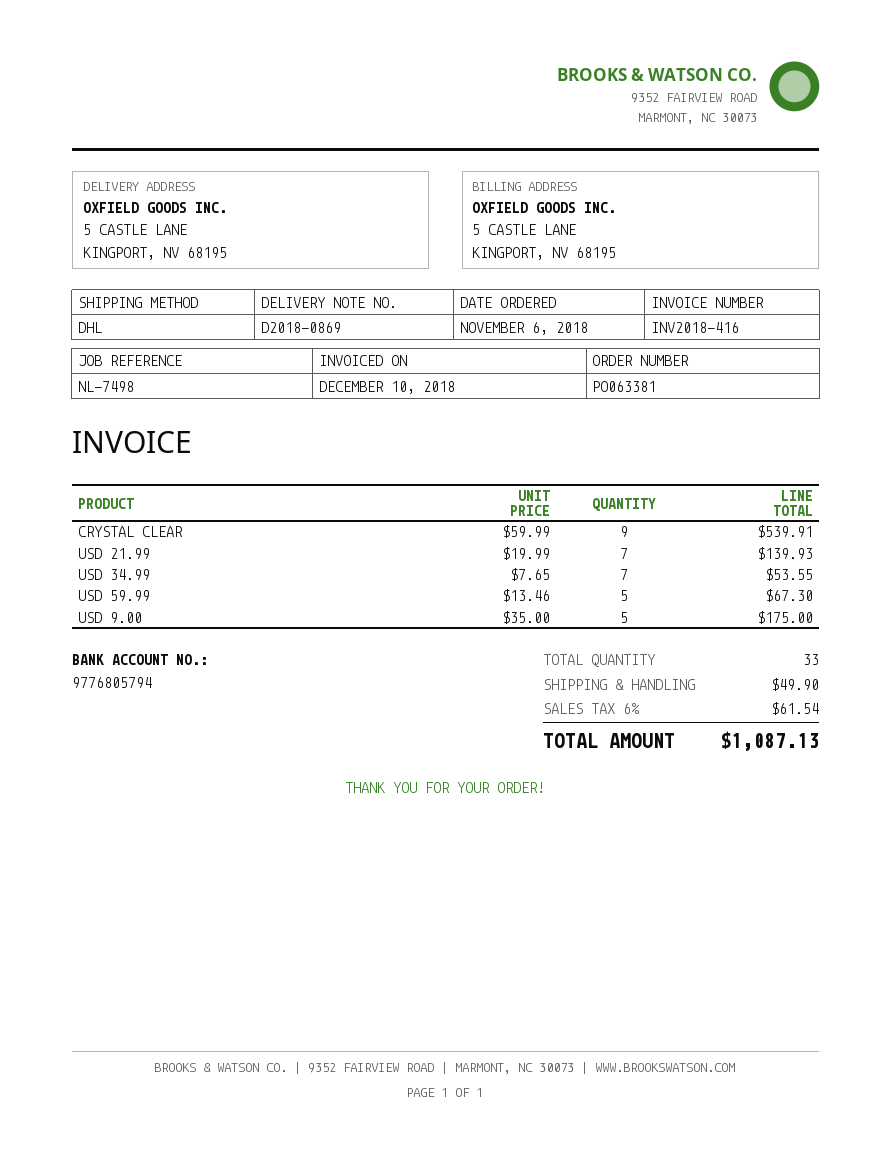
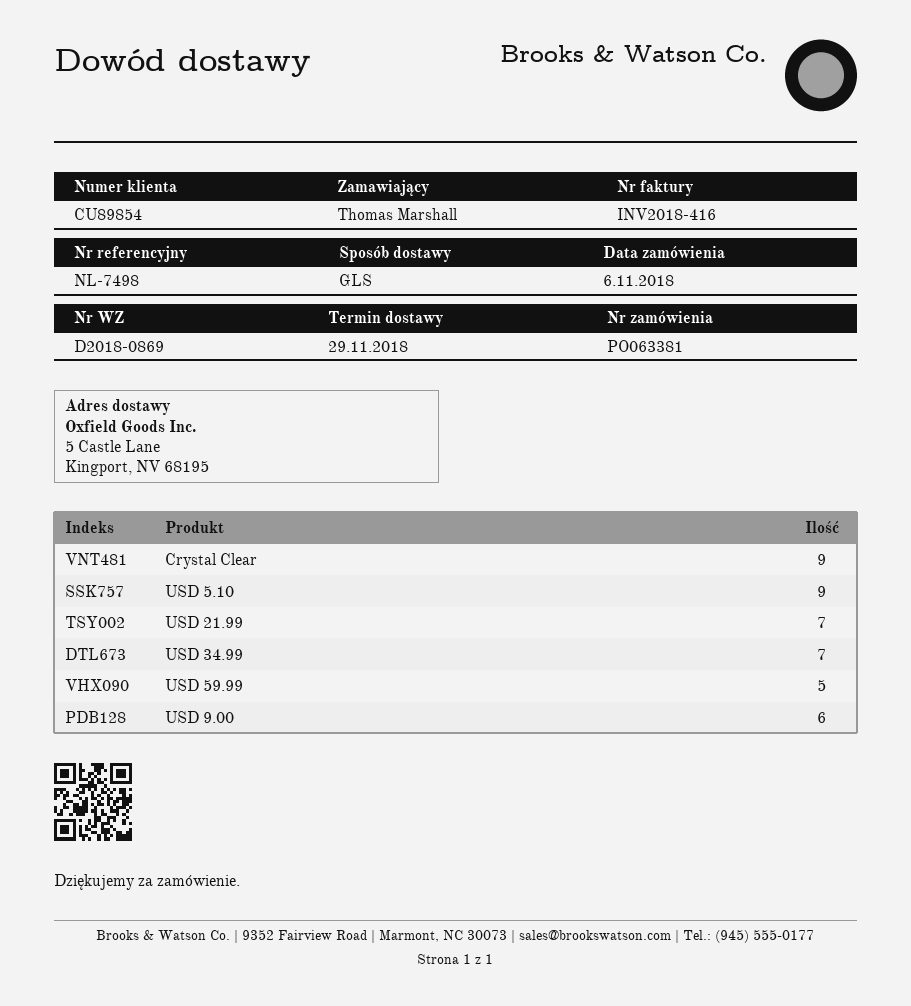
shipping method: DHL -> GLS
USD 9.00: 5 -> 6
USD 5.10: none -> 9

